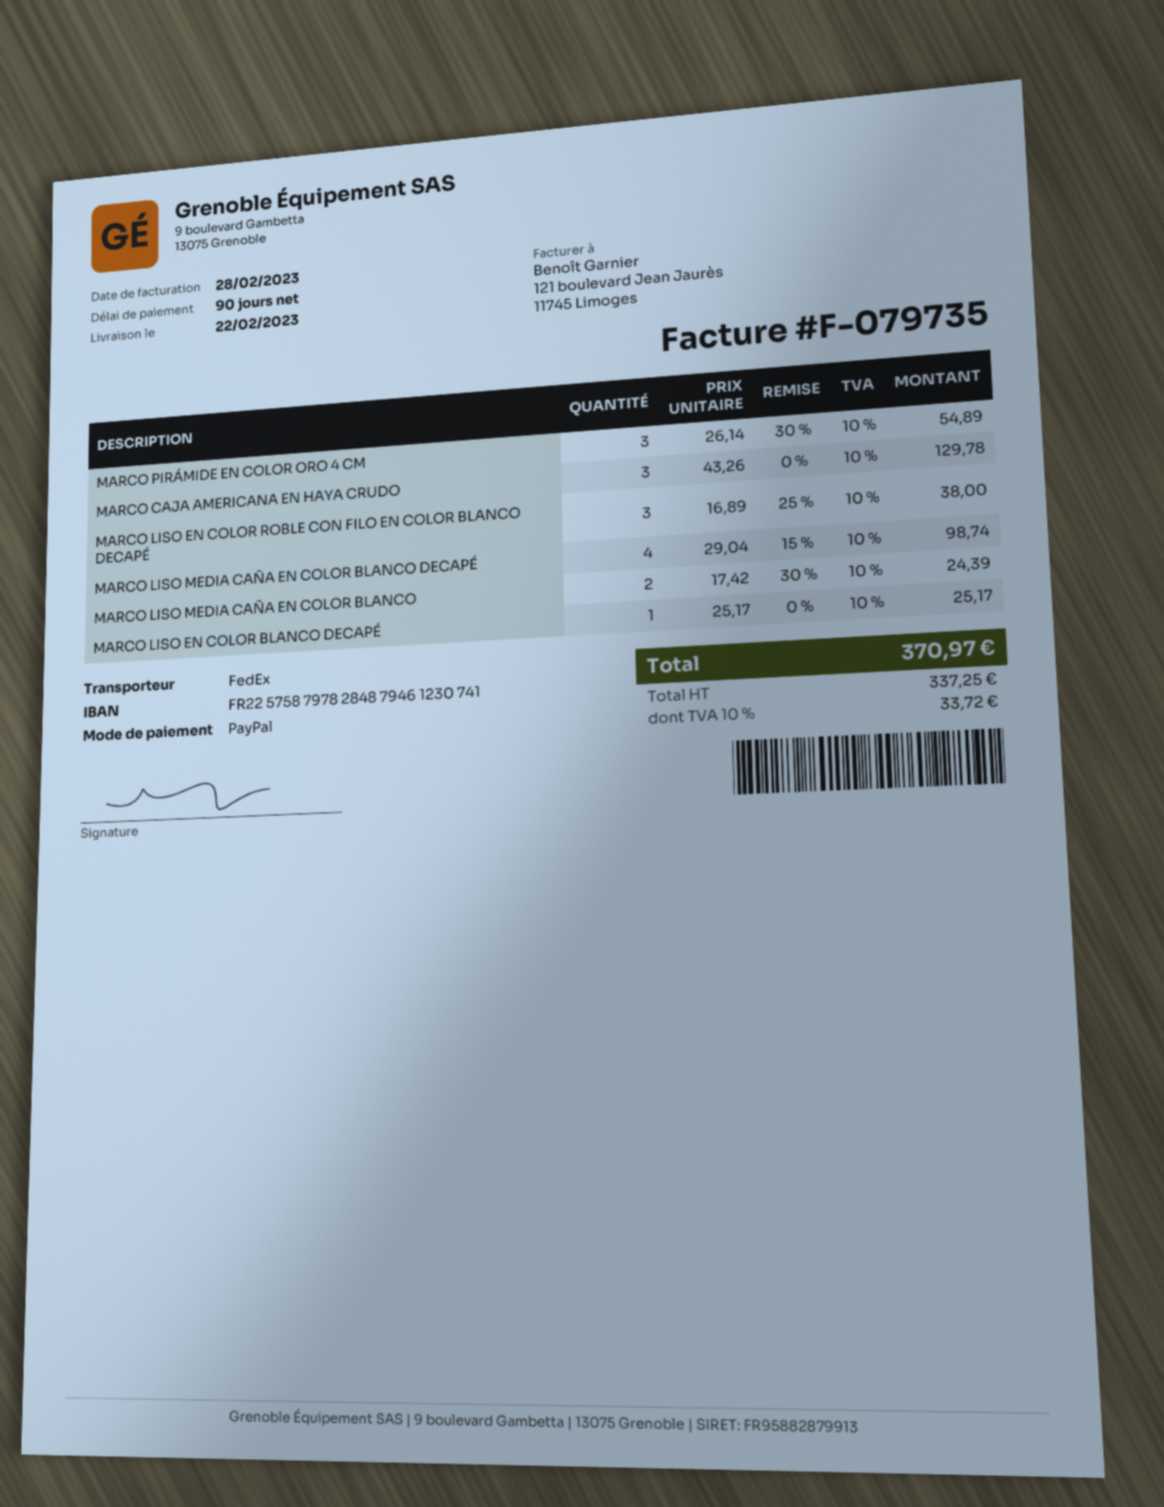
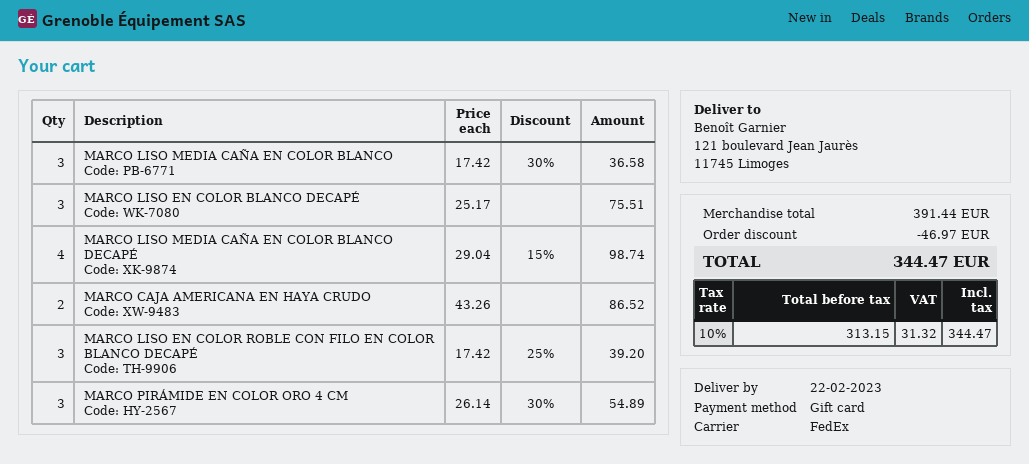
payment method: PayPal -> gift card
MARCO CAJA AMERICANA EN HAYA CRUDO: 3 x 43.26 = 129.78 -> 2 x 43.26 = 86.52
MARCO LISO EN COLOR ROBLE CON FILO EN COLOR BLANCO DECAPÉ: 3 x 16.89 - 25% = 38.00 -> 3 x 17.42 - 25% = 39.20
MARCO LISO MEDIA CAÑA EN COLOR BLANCO: 2 x 17.42 - 30% = 24.39 -> 3 x 17.42 - 30% = 36.58
MARCO LISO EN COLOR BLANCO DECAPÉ: 1 x 25.17 = 25.17 -> 3 x 25.17 = 75.51
discount: none -> 46.97
net: 337.25 -> 313.15
tax: 10% = 33.72 -> 10% = 31.32
total: 370.97 -> 344.47

